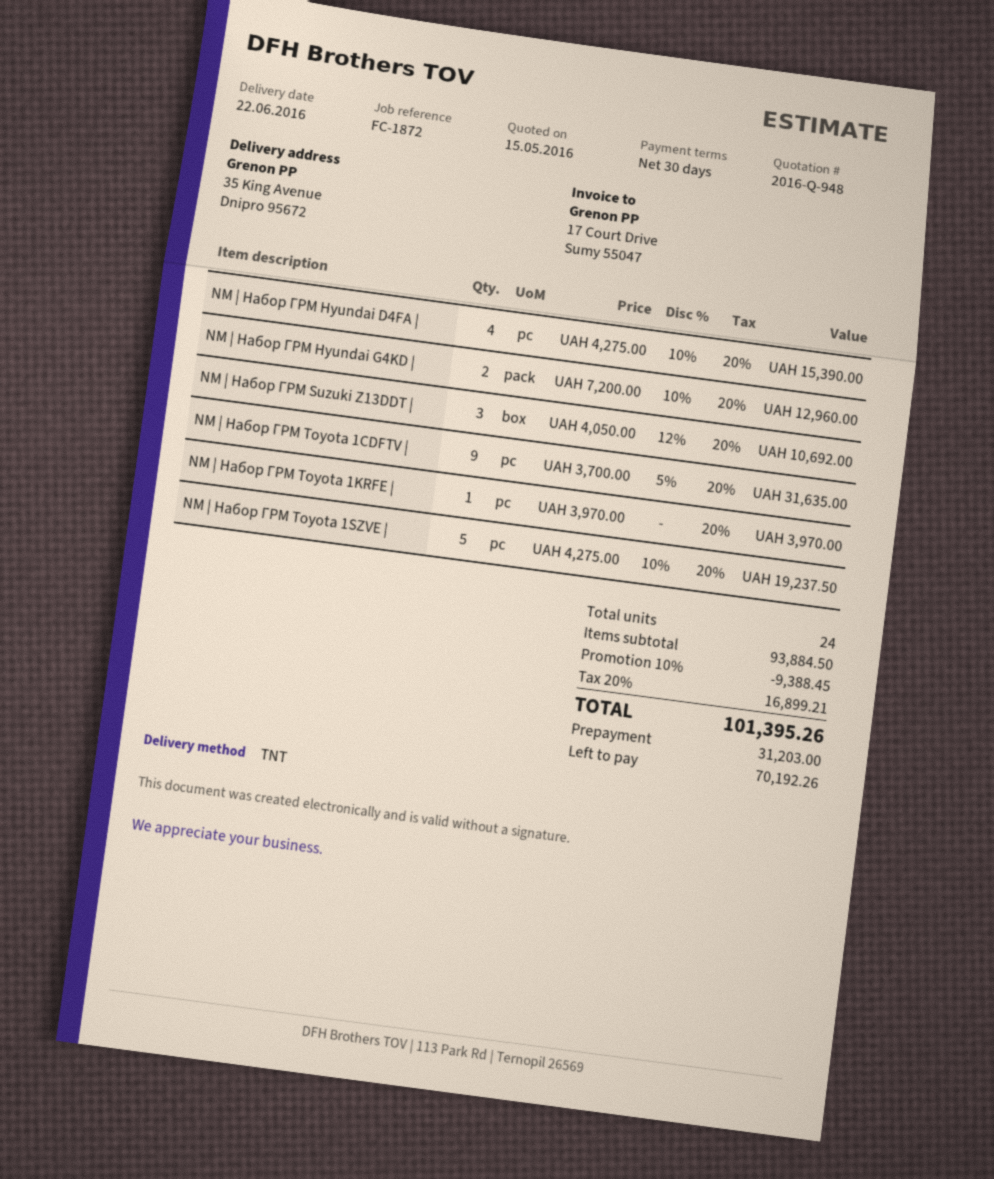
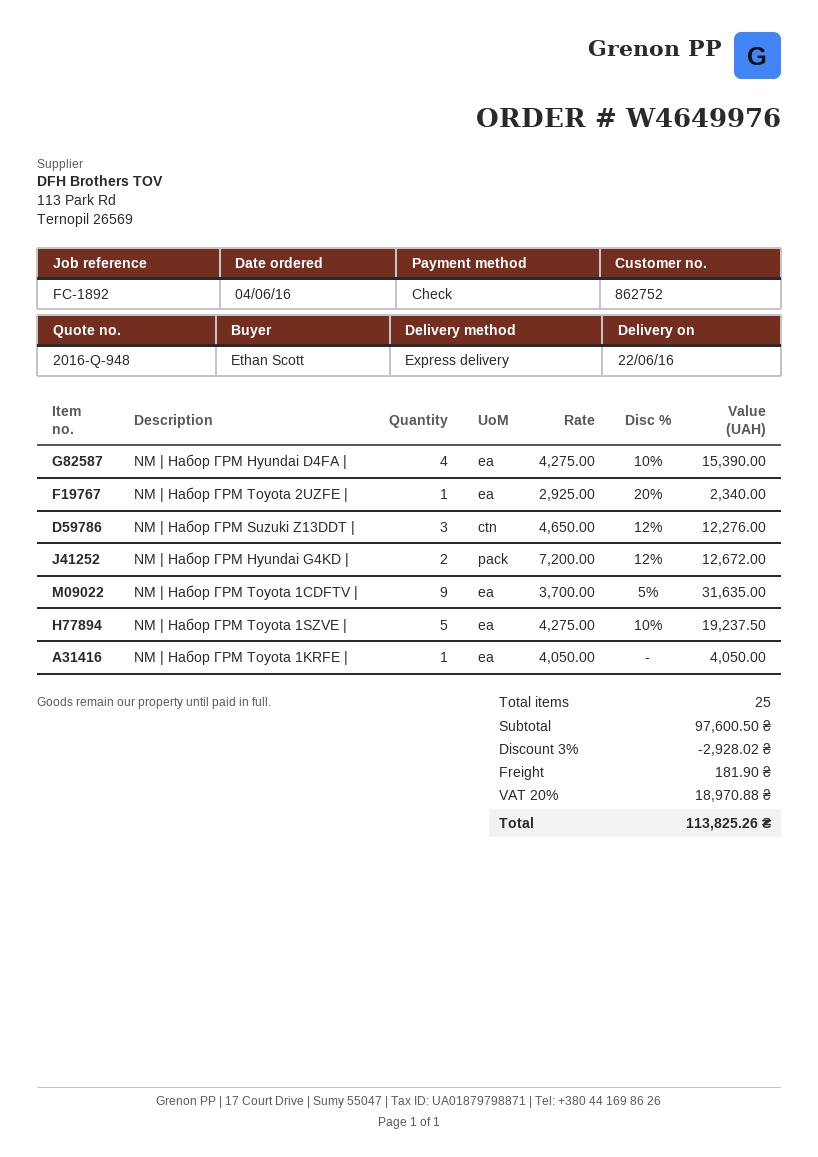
reference: FC-1872 -> FC-1892
shipping method: TNT -> express
NM | Набор ГРМ Hyundai G4KD |: 2 x 7200.00 - 10% = 12960.00 -> 2 x 7200.00 - 12% = 12672.00
NM | Набор ГРМ Suzuki Z13DDT |: 3 x 4050.00 - 12% = 10692.00 -> 3 x 4650.00 - 12% = 12276.00
NM | Набор ГРМ Toyota 1KRFE |: 1 x 3970.00 = 3970.00 -> 1 x 4050.00 = 4050.00
NM | Набор ГРМ Toyota 2UZFE |: none -> 1 x 2925.00 - 20% = 2340.00
total quantity: 24 -> 25
subtotal: 93884.50 -> 97600.50
discount: 10% = 9388.45 -> 3% = 2928.02
shipping: none -> 181.90
tax: 20% = 16899.21 -> 20% = 18970.88
total: 101395.26 -> 113825.26

